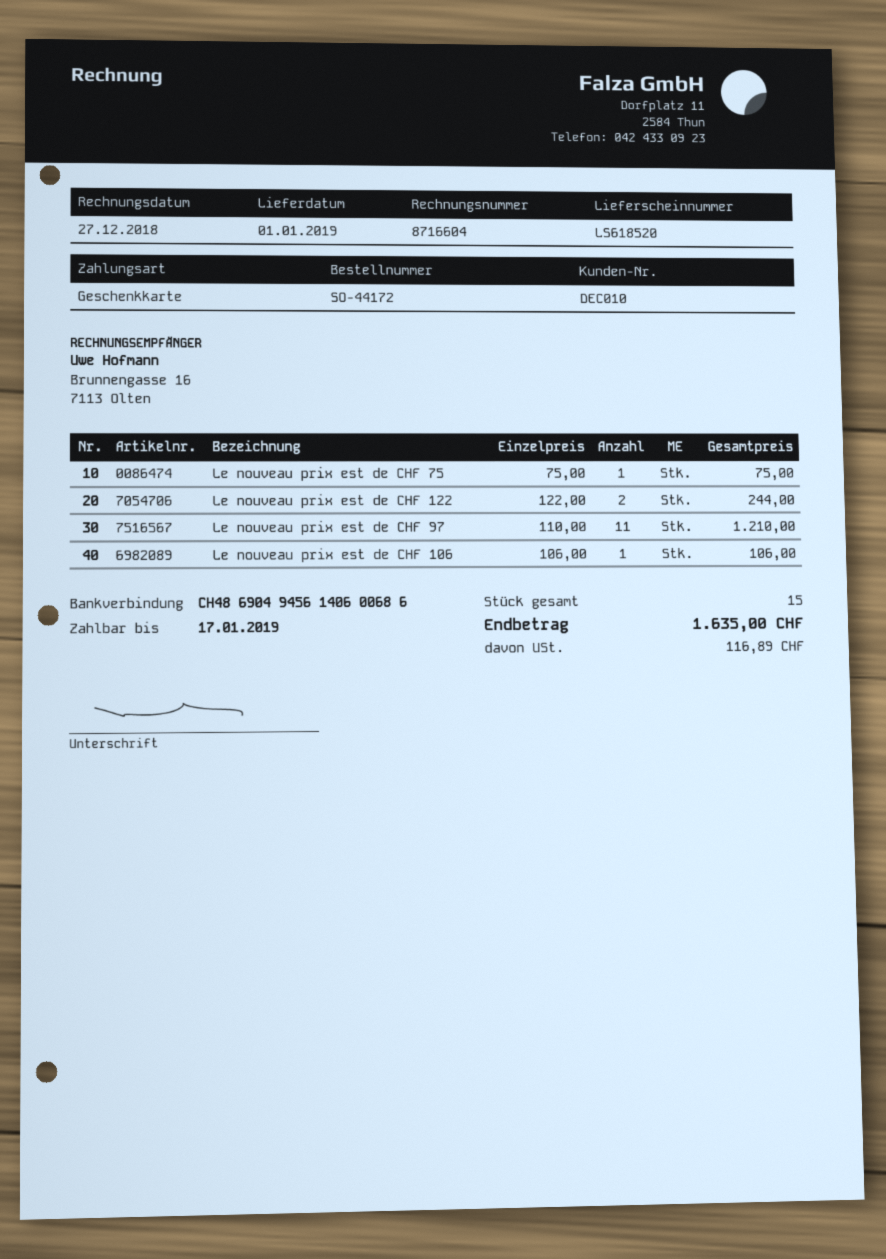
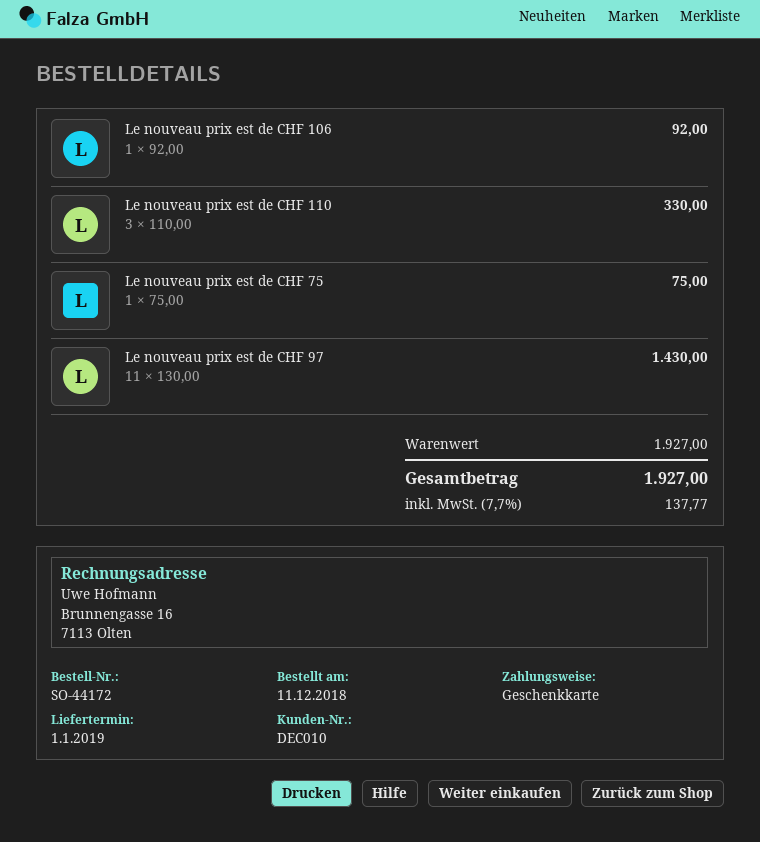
Le nouveau prix est de CHF 122: 2 x 122.00 = 244.00 -> none
Le nouveau prix est de CHF 97: 11 x 110.00 = 1210.00 -> 11 x 130.00 = 1430.00
Le nouveau prix est de CHF 106: 1 x 106.00 = 106.00 -> 1 x 92.00 = 92.00
Le nouveau prix est de CHF 110: none -> 3 x 110.00 = 330.00
tax: 116.89 -> 137.77
total: 1635.00 -> 1927.00

